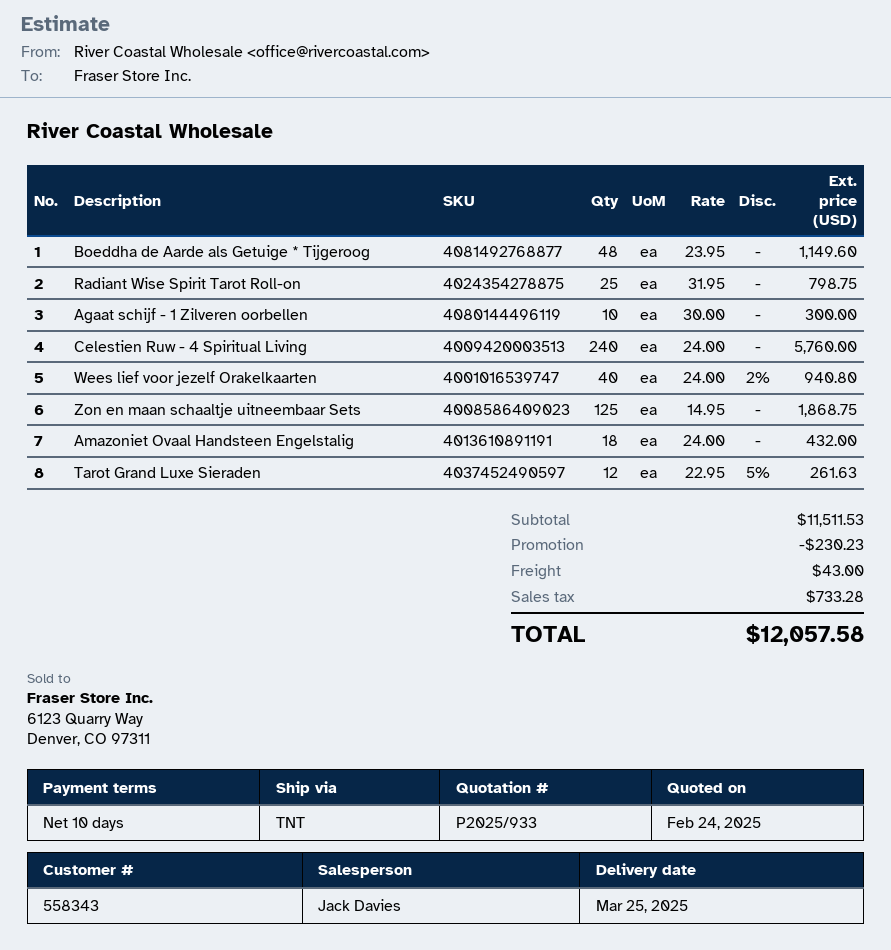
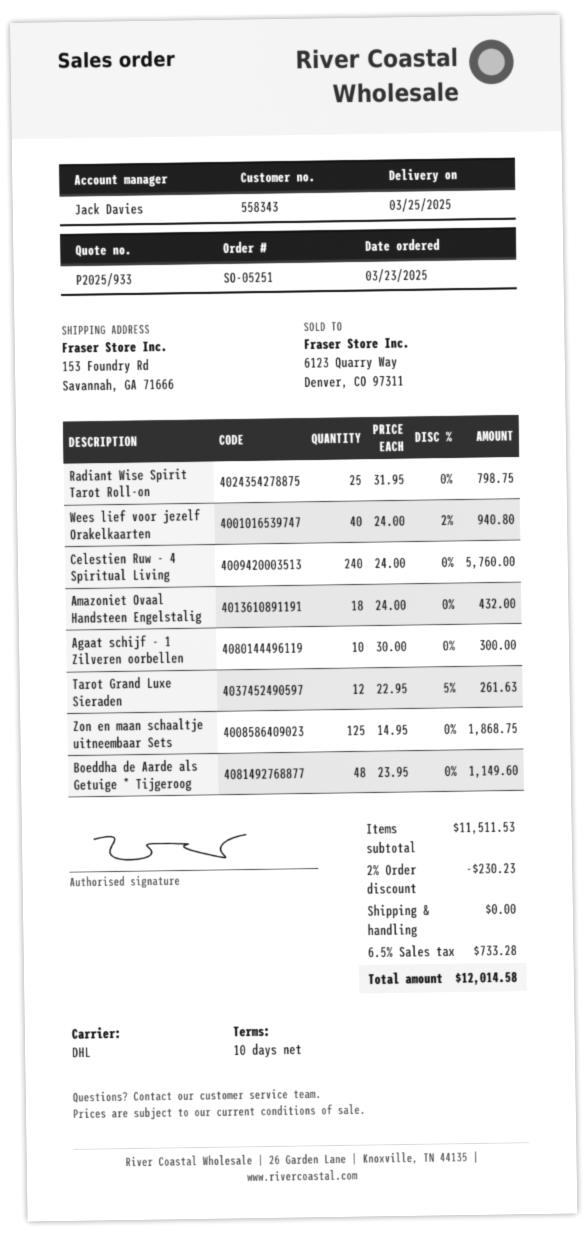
shipping method: TNT -> DHL
shipping: 43.00 -> 0.00
total: 12057.58 -> 12014.58

